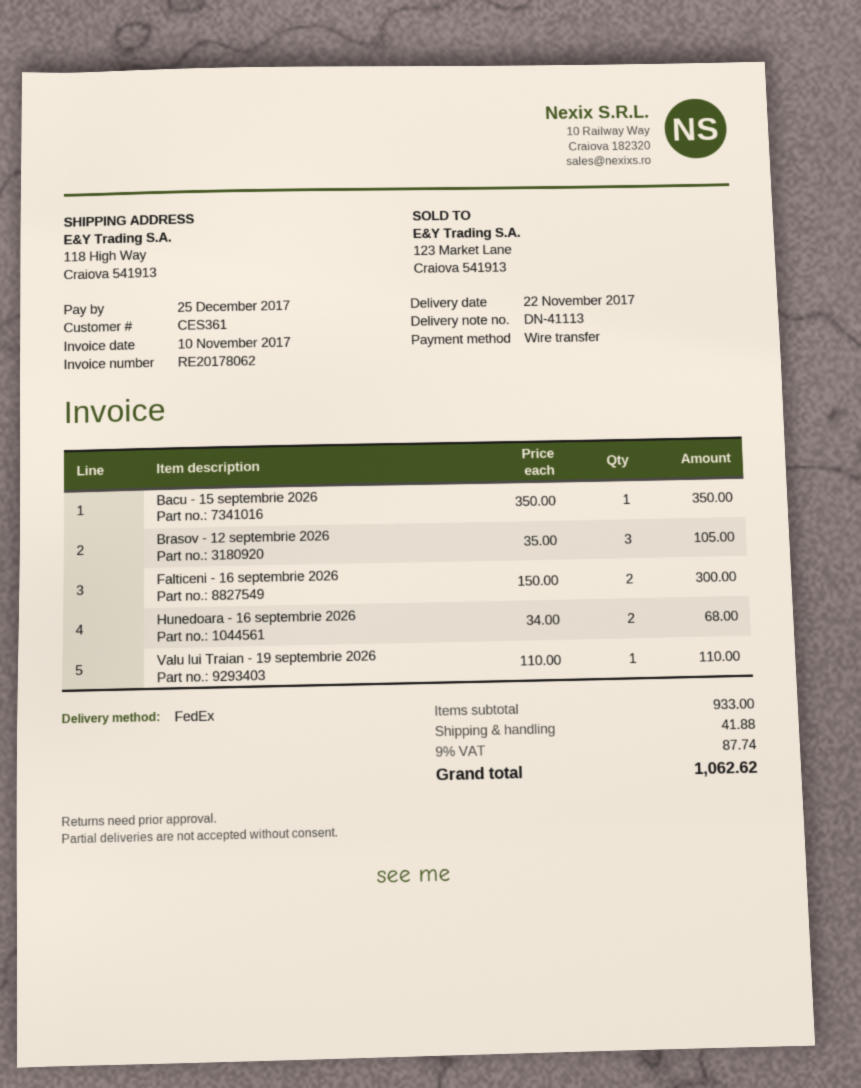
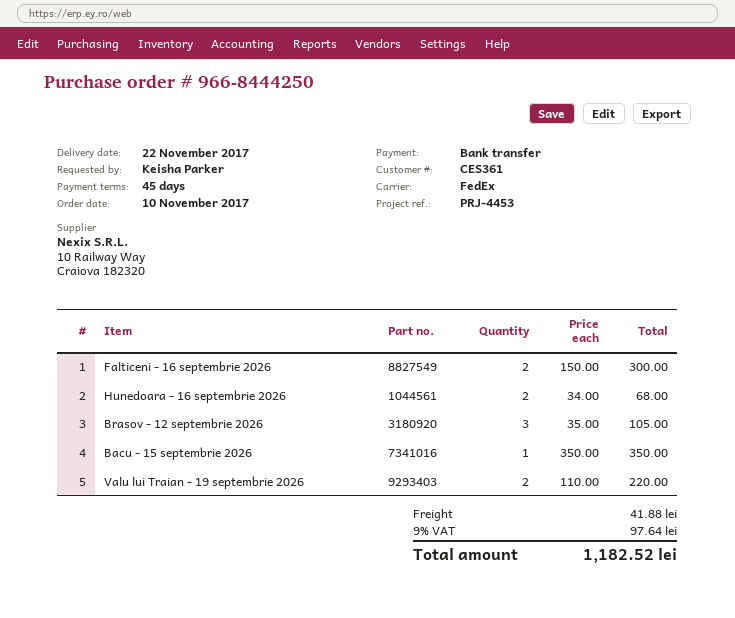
Valu lui Traian - 19 septembrie 2026: 1 x 110.00 = 110.00 -> 2 x 110.00 = 220.00
tax: 9% = 87.74 -> 9% = 97.64
total: 1062.62 -> 1182.52

